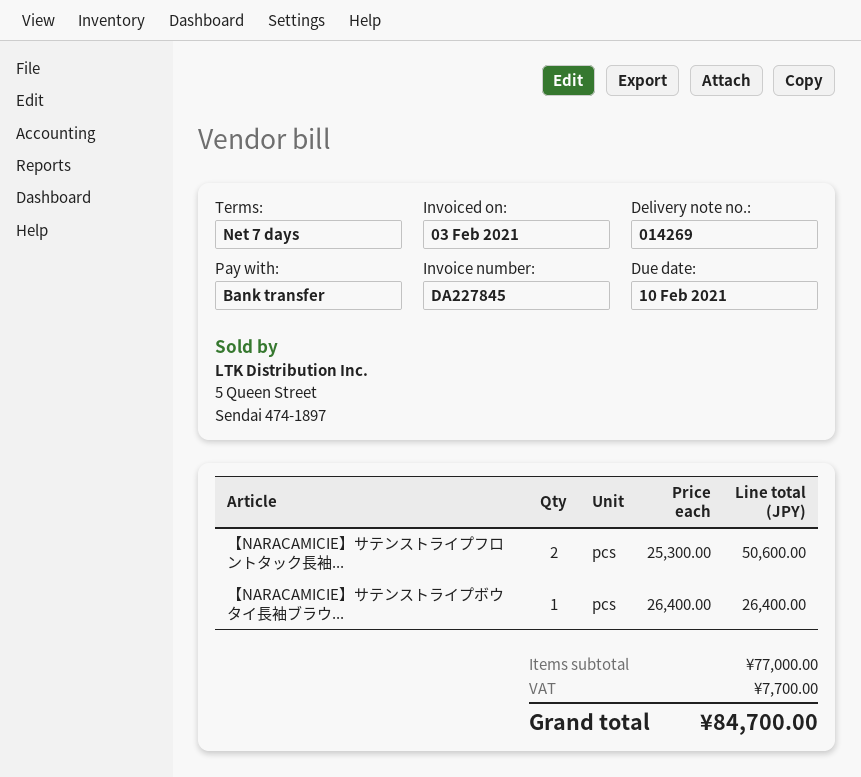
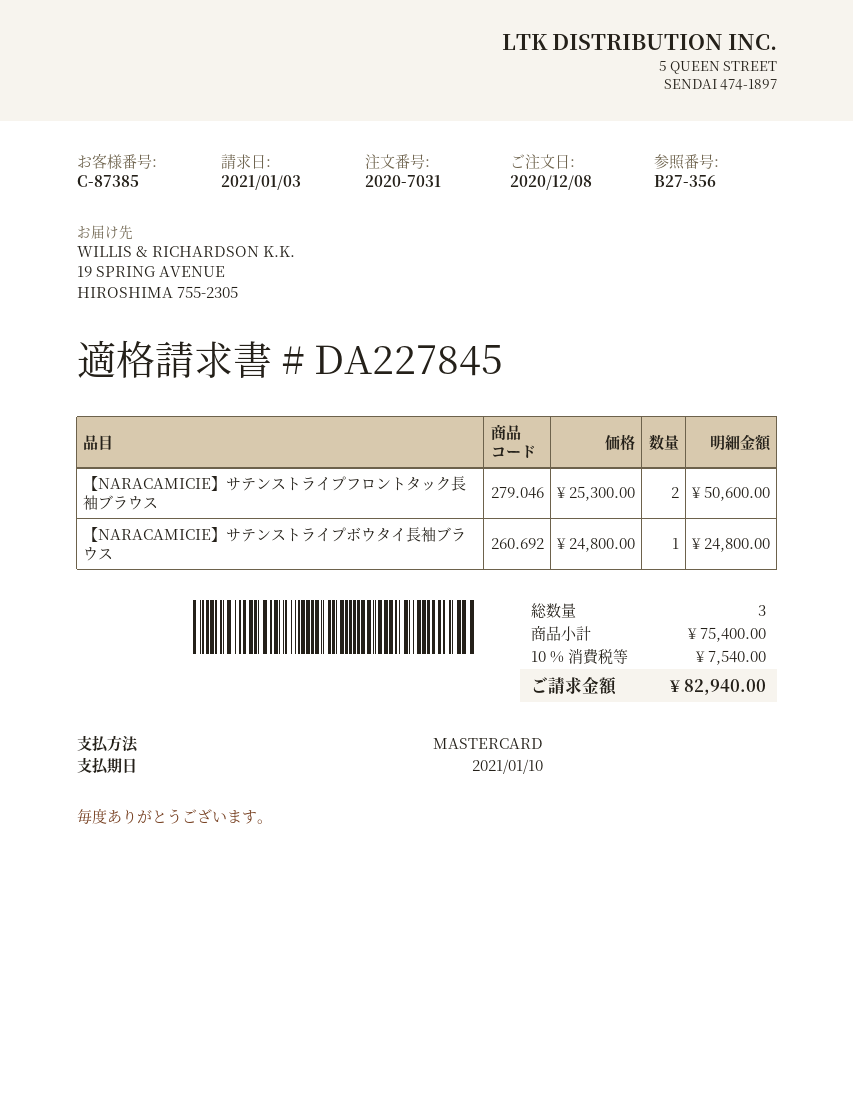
invoice date: 2021-02-03 -> 2021-01-03
due date: 2021-02-10 -> 2021-01-10
payment method: bank transfer -> Mastercard
【NARACAMICIE】サテンストライプボウタイ長袖ブラウ...: 1 x 26400.00 = 26400.00 -> 1 x 24800.00 = 24800.00
subtotal: 77000.00 -> 75400.00
tax: 7700.00 -> 7540.00
total: 84700.00 -> 82940.00

